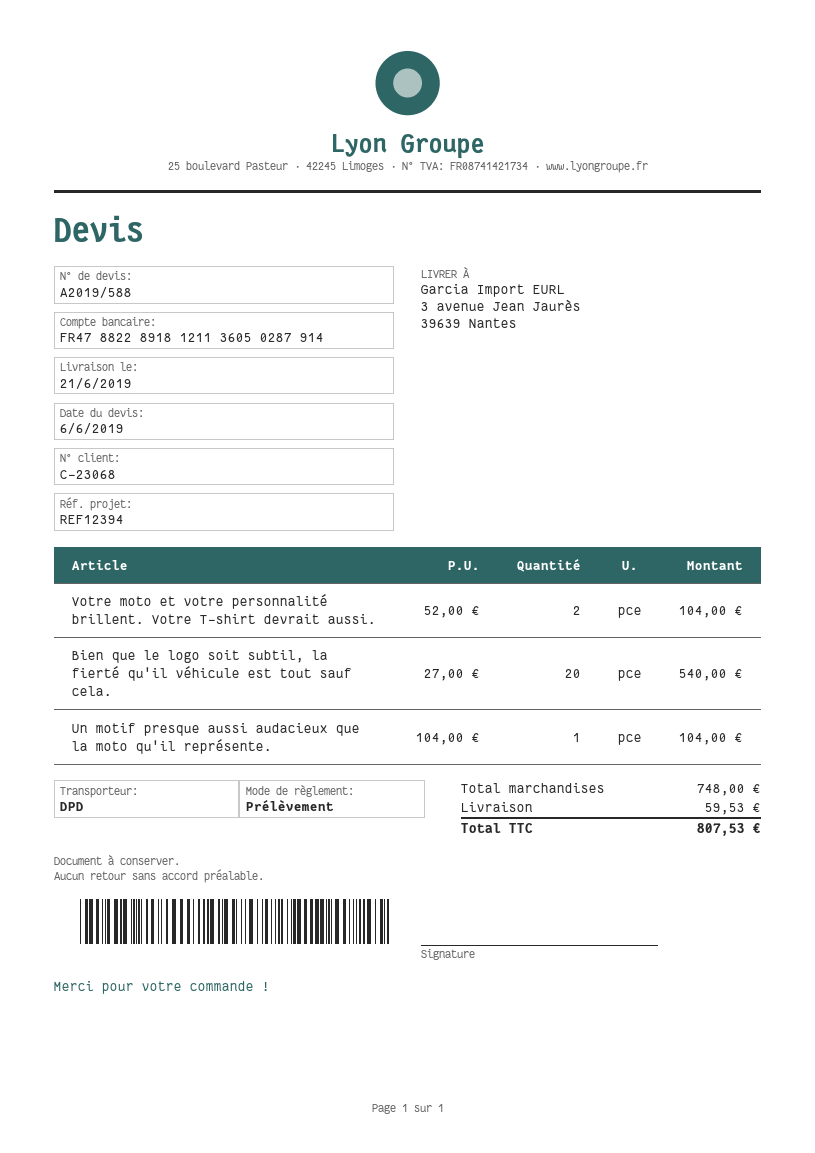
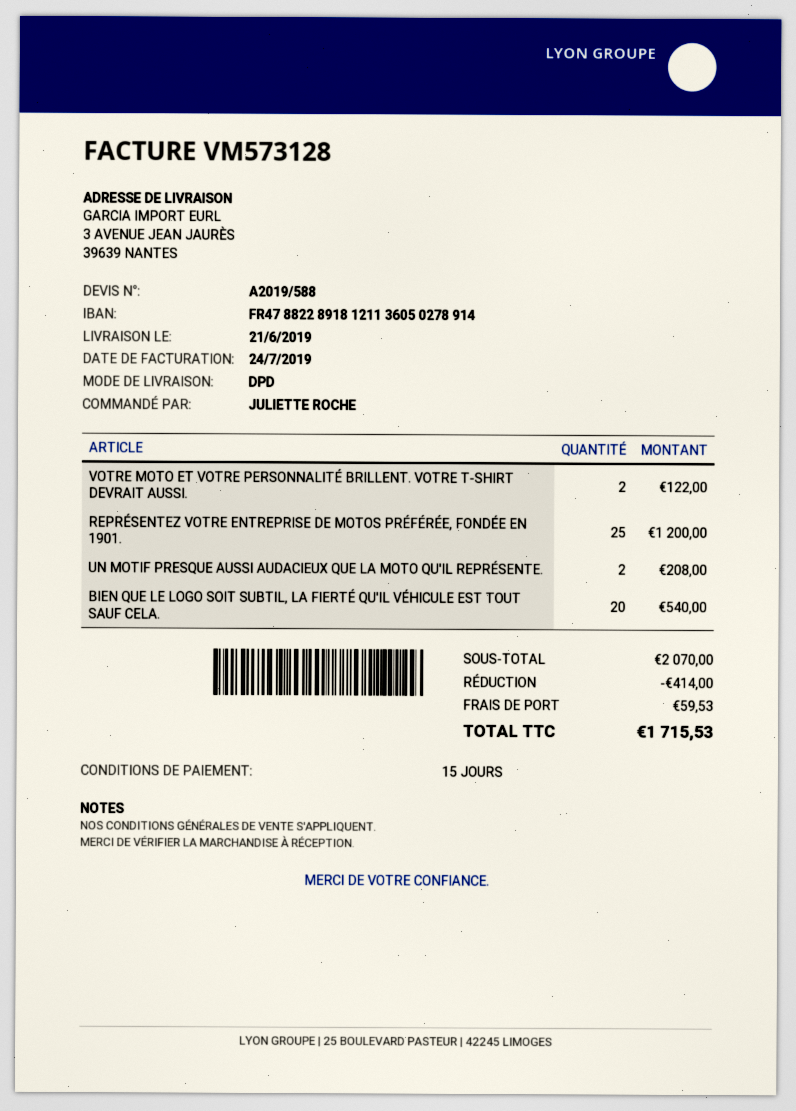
bank account: FR4788228918121136050287914 -> FR4788228918121136050278914
Votre moto et votre personnalité brillent. Votre T-shirt devrait aussi.: 2 for 104.00 -> 2 for 122.00
Un motif presque aussi audacieux que la moto qu'il représente.: 1 for 104.00 -> 2 for 208.00
REPRÉSENTEZ VOTRE ENTREPRISE DE MOTOS PRÉFÉRÉE, FONDÉE EN 1901.: none -> 25 for 1200.00
subtotal: 748.00 -> 2070.00
discount: none -> 414.00
total: 807.53 -> 1715.53

